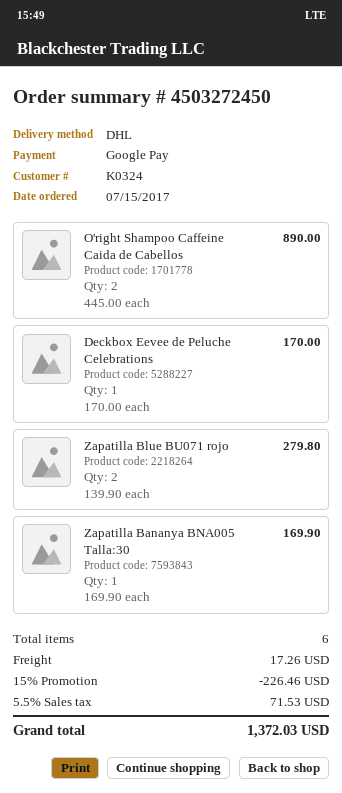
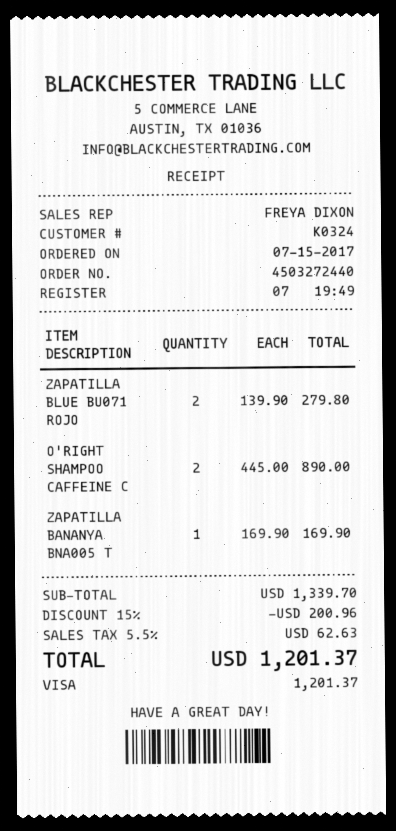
order number: 4503272450 -> 4503272440
payment method: Google Pay -> Visa
Deckbox Eevee de Peluche Celebrations: 1 x 170.00 = 170.00 -> none
discount: 15% = 226.46 -> 15% = 200.96
shipping: 17.26 -> none
tax: 5.5% = 71.53 -> 5.5% = 62.63
total: 1372.03 -> 1201.37

